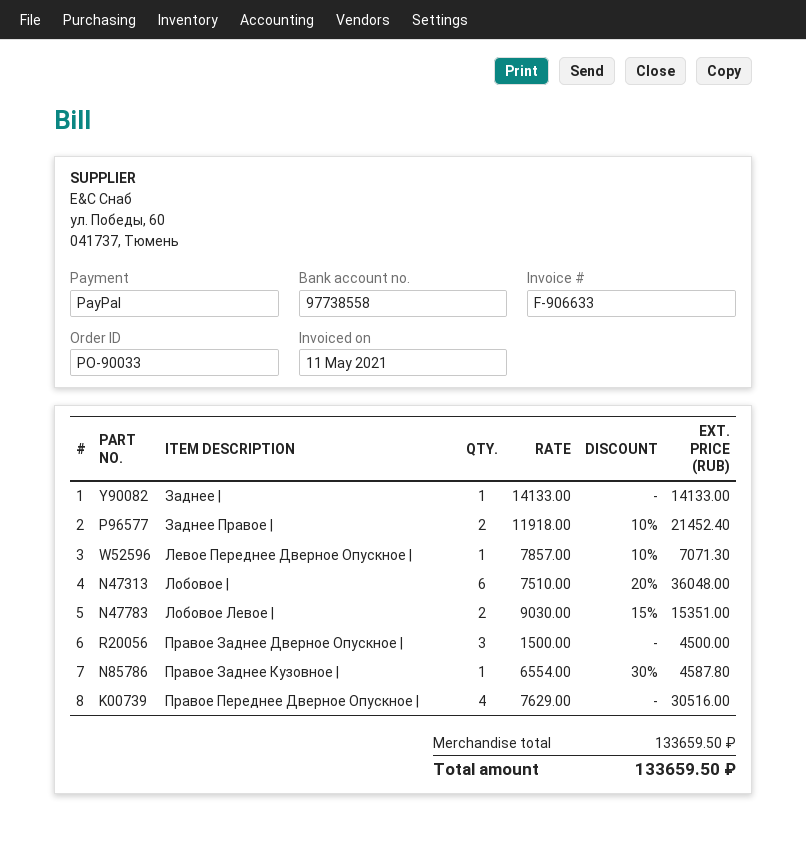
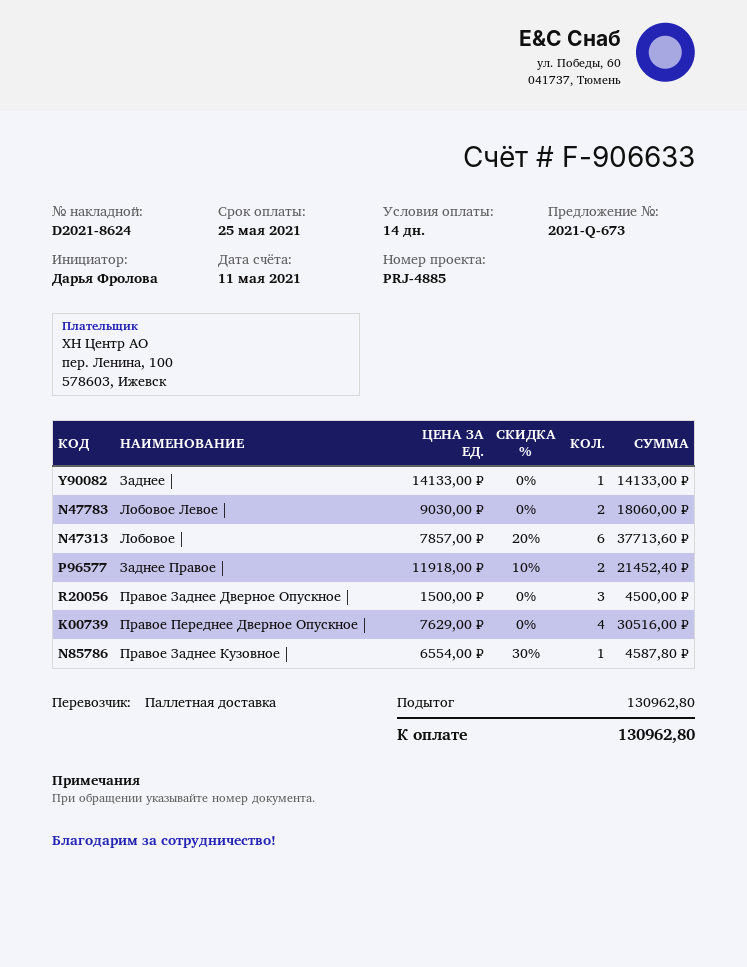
Левое Переднее Дверное Опускное |: 1 x 7857.00 - 10% = 7071.30 -> none
Лобовое |: 6 x 7510.00 - 20% = 36048.00 -> 6 x 7857.00 - 20% = 37713.60
Лобовое Левое |: 2 x 9030.00 - 15% = 15351.00 -> 2 x 9030.00 = 18060.00
subtotal: 133659.50 -> 130962.80
total: 133659.50 -> 130962.80

